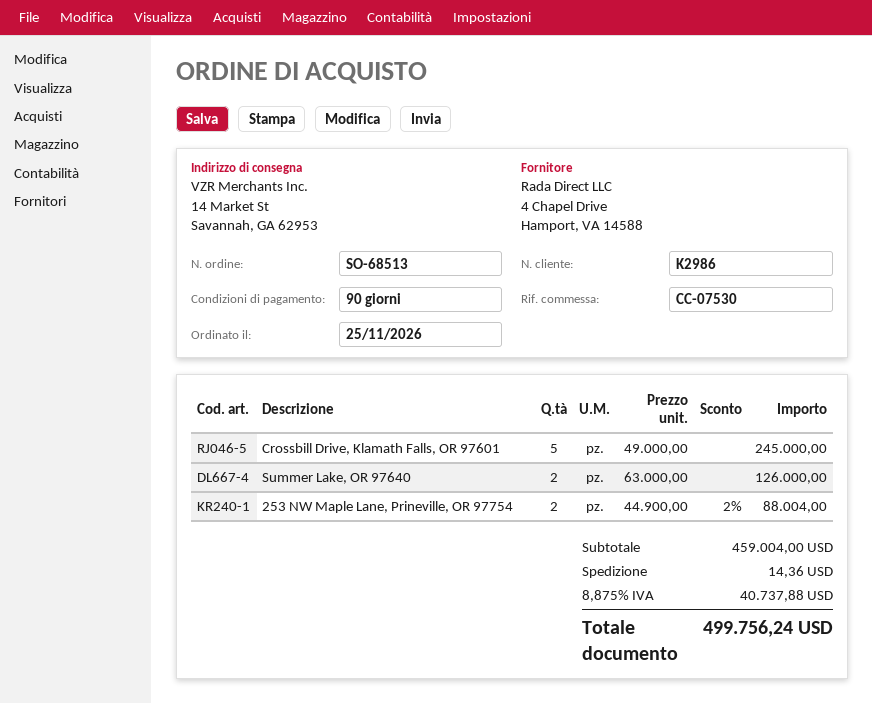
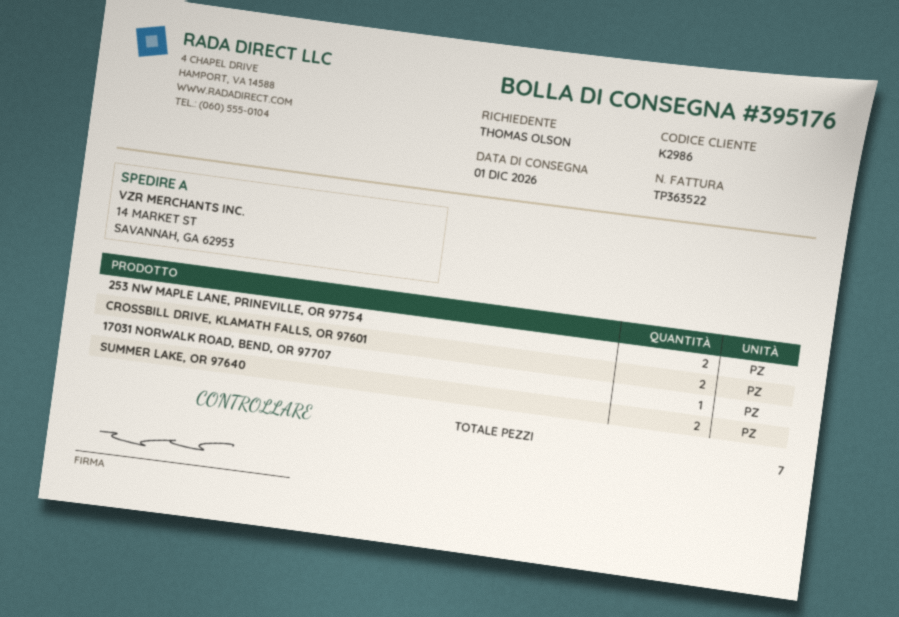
Crossbill Drive, Klamath Falls, OR 97601: 5 -> 2
17031 NORWALK ROAD, BEND, OR 97707: none -> 1

